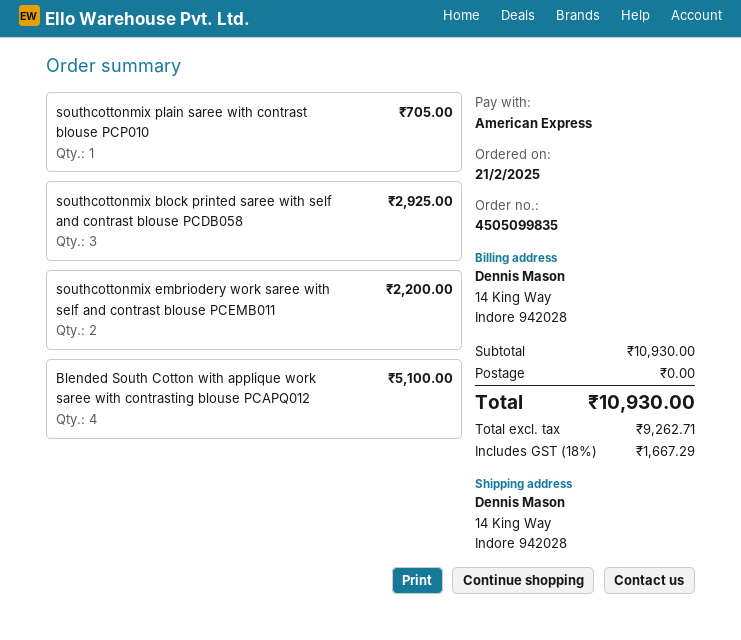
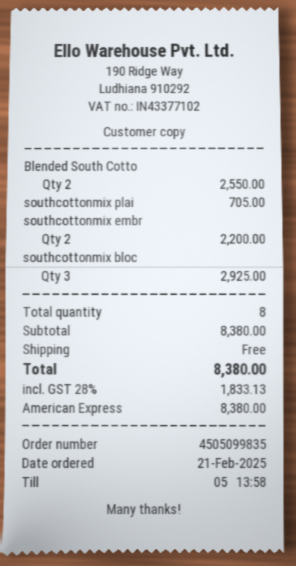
Blended South Cotton with applique work saree with contrasting blouse PCAPQ012: 4 for 5100.00 -> 2 for 2550.00
subtotal: 10930.00 -> 8380.00
tax: 18% = 1667.29 -> 28% = 1833.13
total: 10930.00 -> 8380.00

